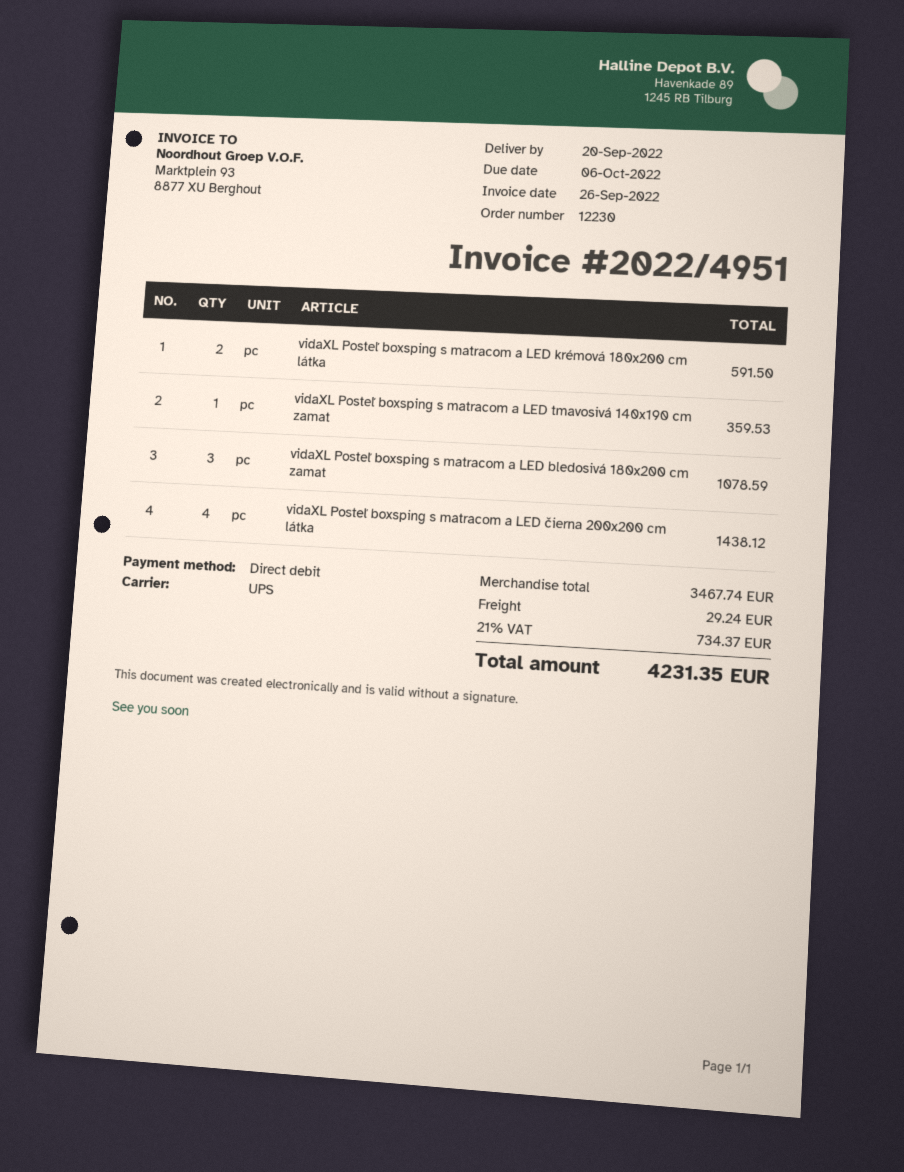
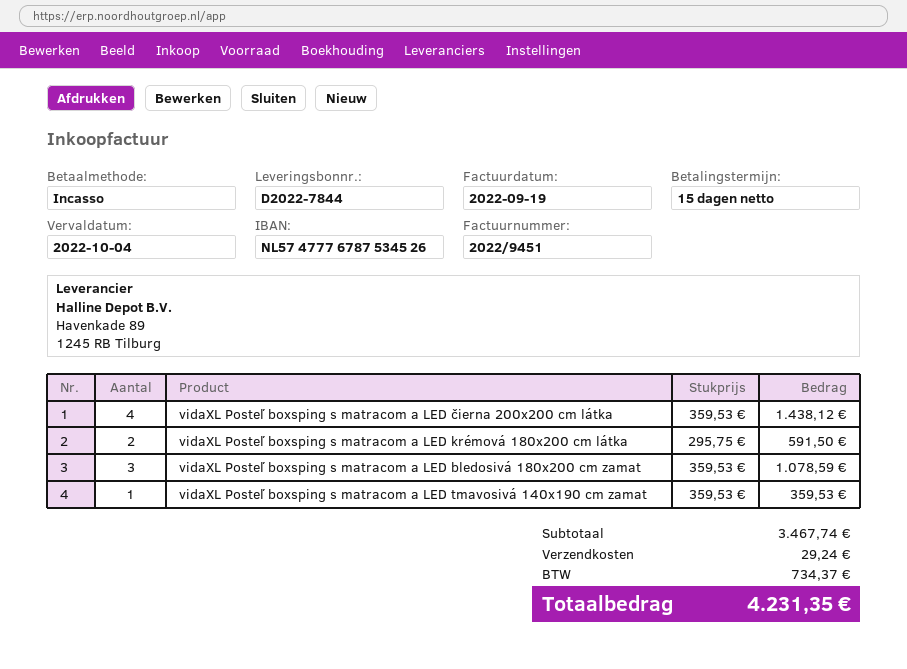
invoice number: 2022/4951 -> 2022/9451
invoice date: 2022-09-26 -> 2022-09-19
due date: 2022-10-06 -> 2022-10-04

